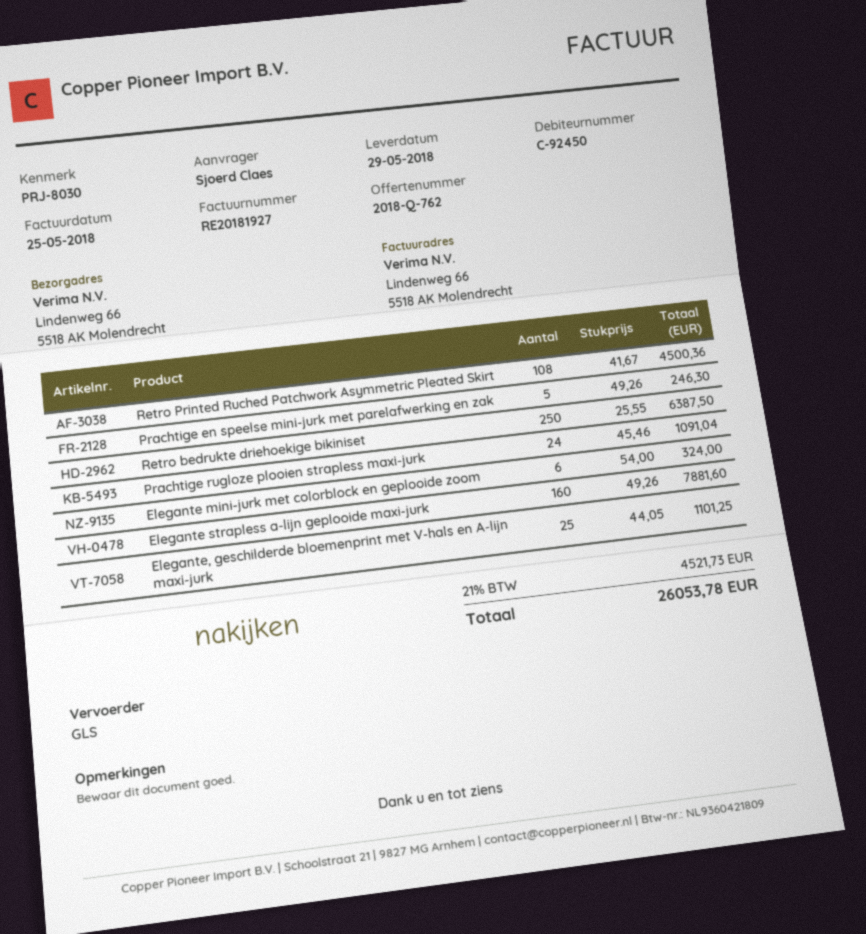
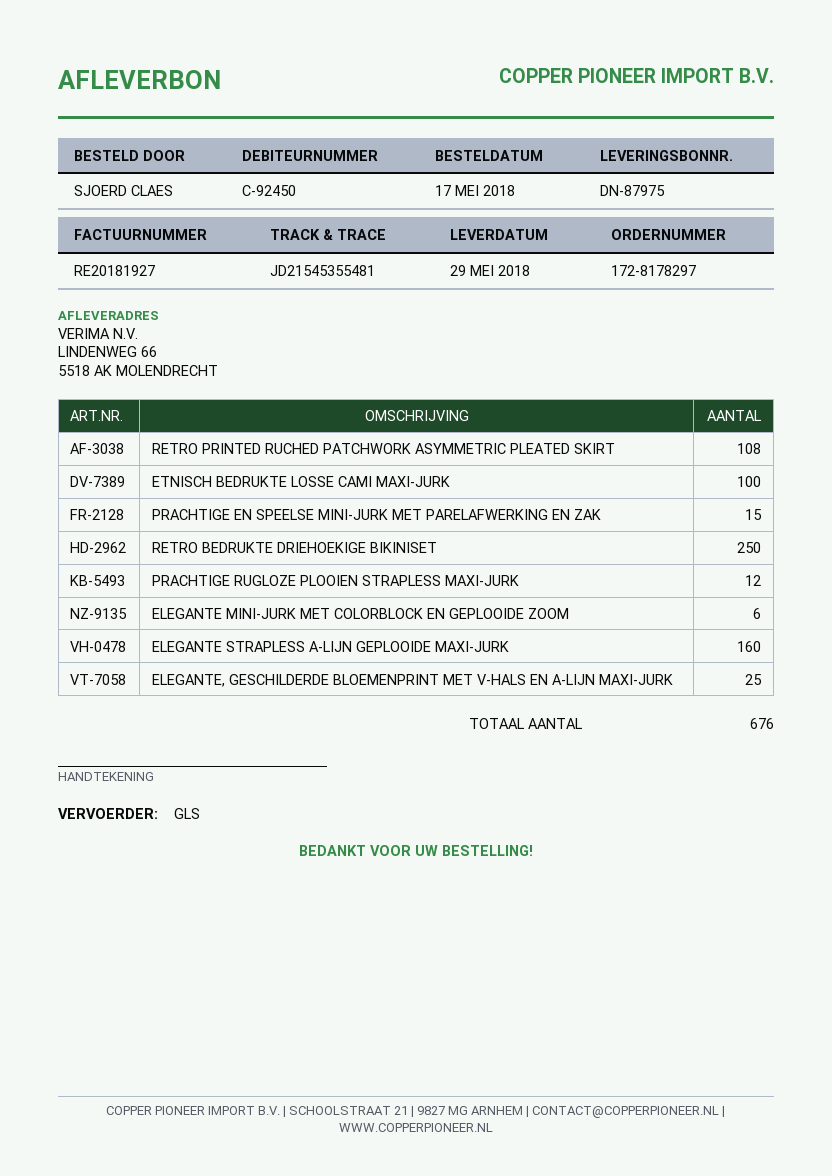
Prachtige en speelse mini-jurk met parelafwerking en zak: 5 -> 15
Prachtige rugloze plooien strapless maxi-jurk: 24 -> 12
ETNISCH BEDRUKTE LOSSE CAMI MAXI-JURK: none -> 100

